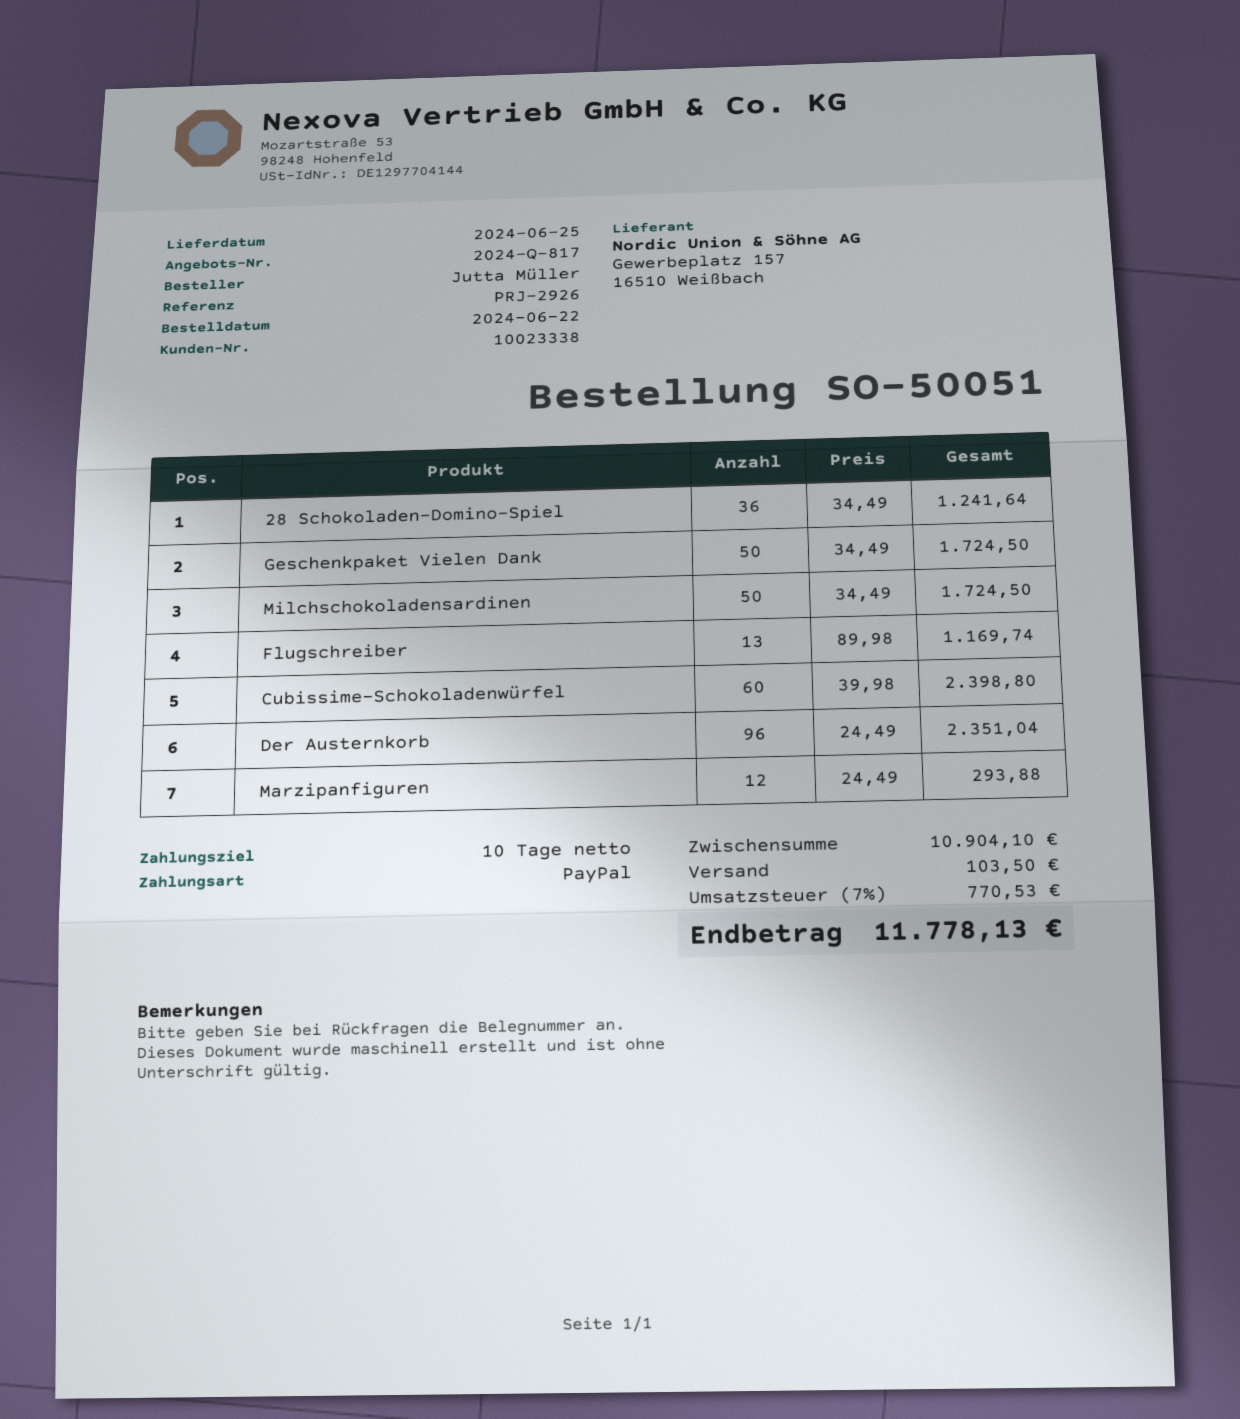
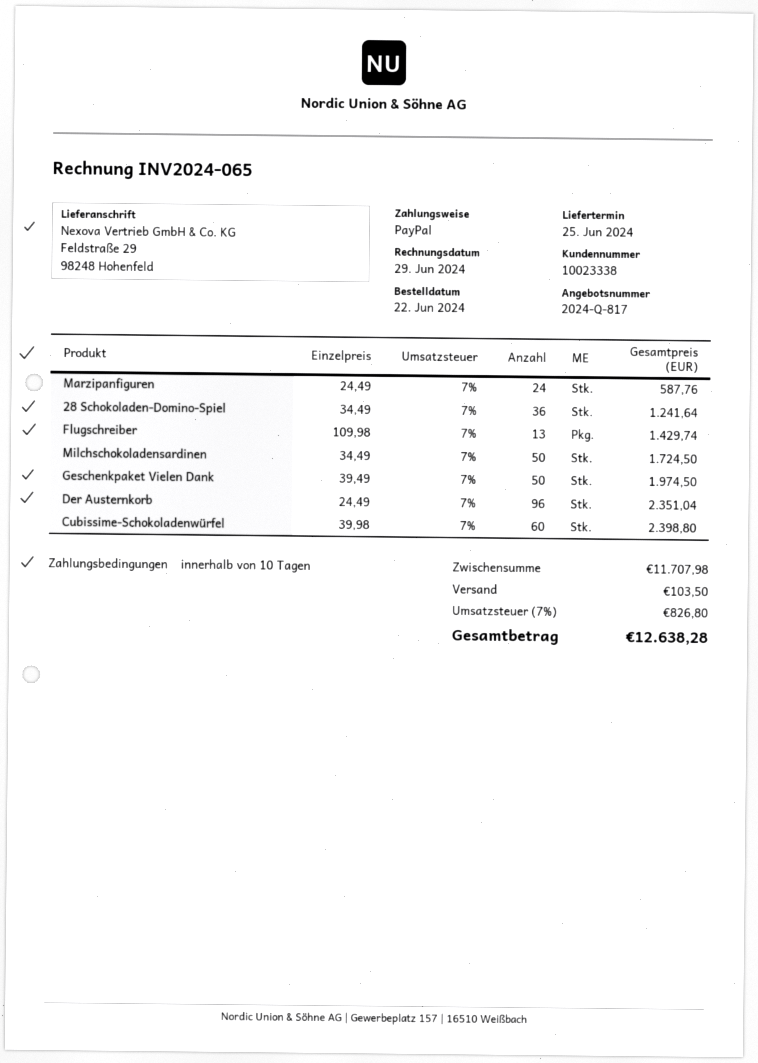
Geschenkpaket Vielen Dank: 50 x 34.49 = 1724.50 -> 50 x 39.49 = 1974.50
Flugschreiber: 13 x 89.98 = 1169.74 -> 13 x 109.98 = 1429.74
Marzipanfiguren: 12 x 24.49 = 293.88 -> 24 x 24.49 = 587.76
subtotal: 10904.10 -> 11707.98
tax: 7% = 770.53 -> 7% = 826.80
total: 11778.13 -> 12638.28

